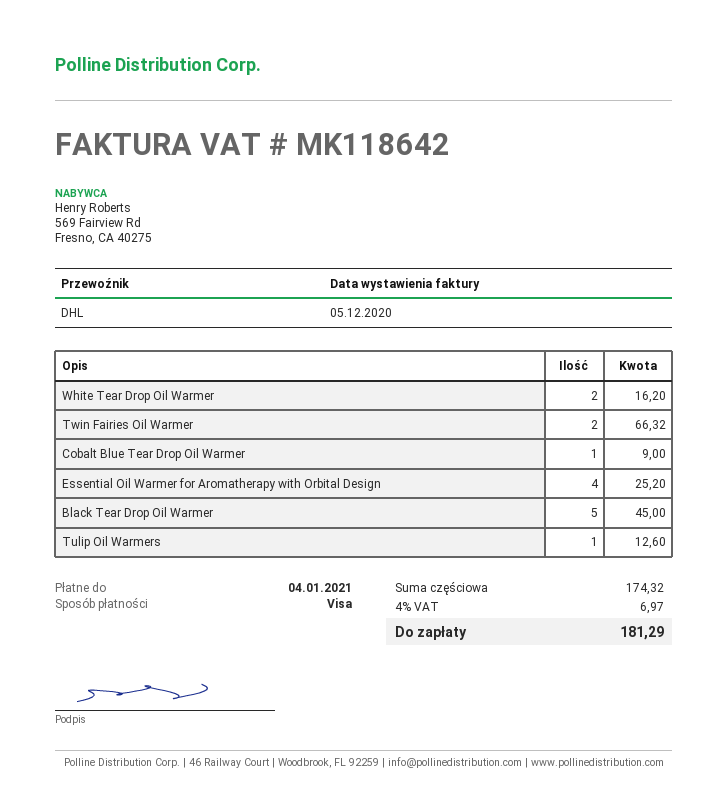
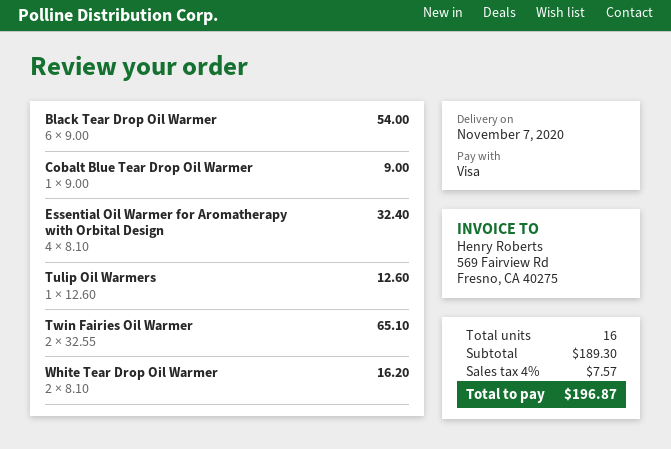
Twin Fairies Oil Warmer: 2 for 66.32 -> 2 for 65.10
Essential Oil Warmer for Aromatherapy with Orbital Design: 4 for 25.20 -> 4 for 32.40
Black Tear Drop Oil Warmer: 5 for 45.00 -> 6 for 54.00
subtotal: 174.32 -> 189.30
tax: 4% = 6.97 -> 4% = 7.57
total: 181.29 -> 196.87

